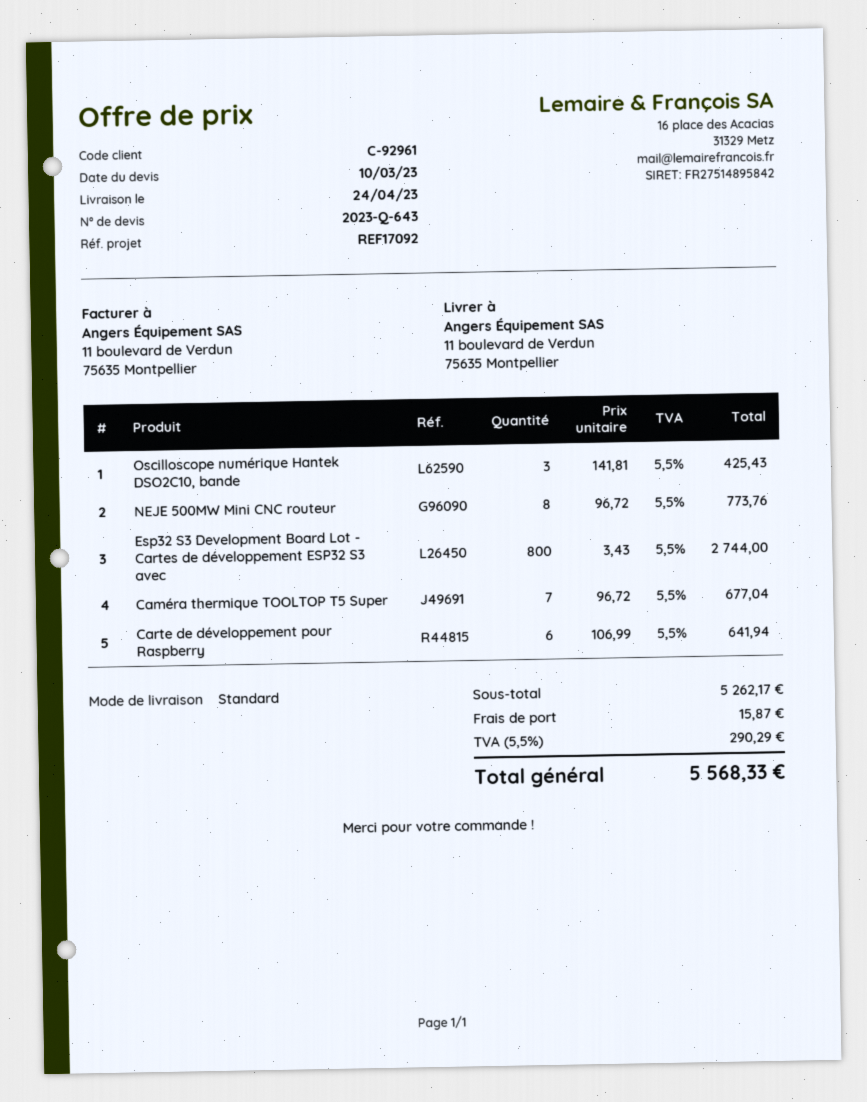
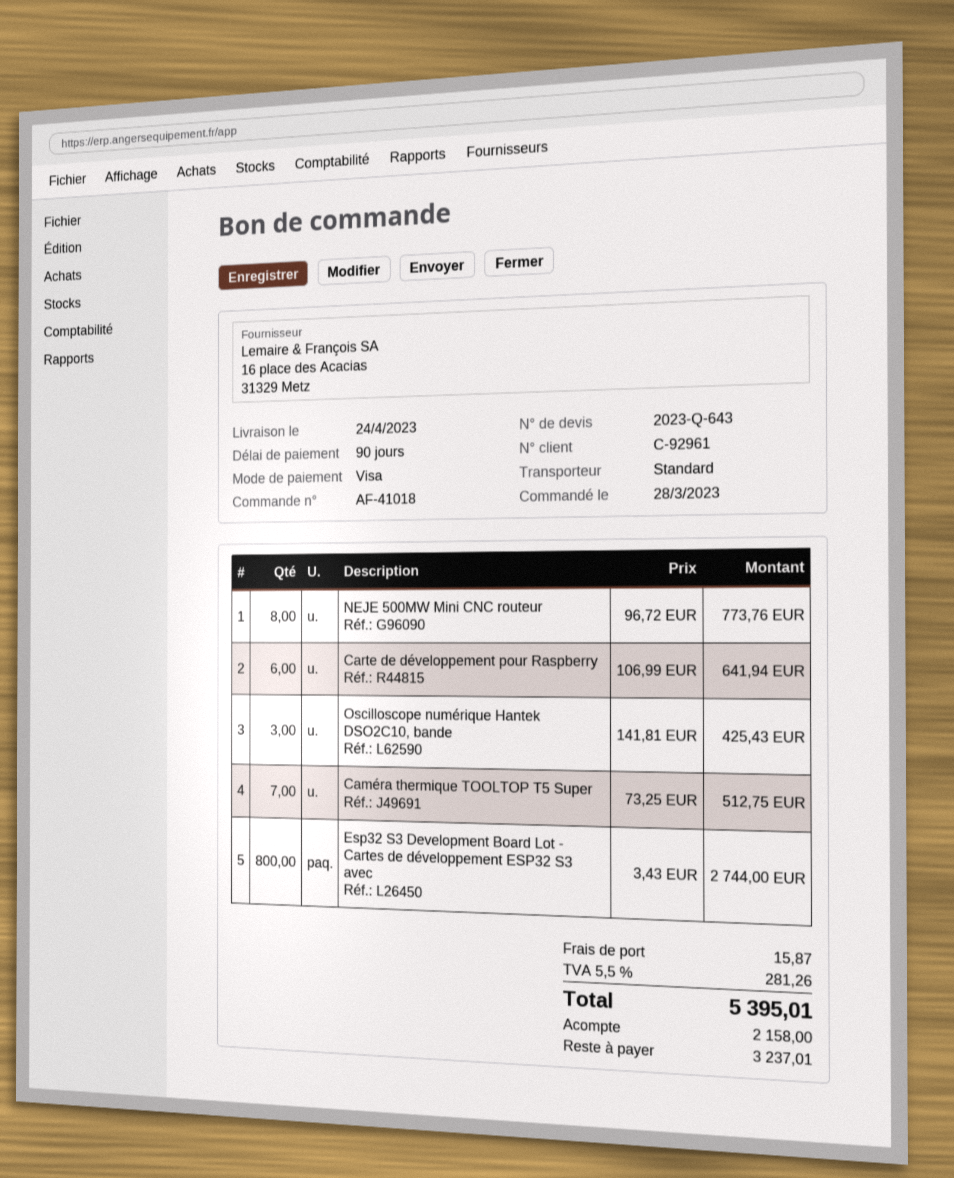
Caméra thermique TOOLTOP T5 Super: 7 x 96.72 = 677.04 -> 7 x 73.25 = 512.75
tax: 5.5% = 290.29 -> 5.5% = 281.26
total: 5568.33 -> 5395.01

